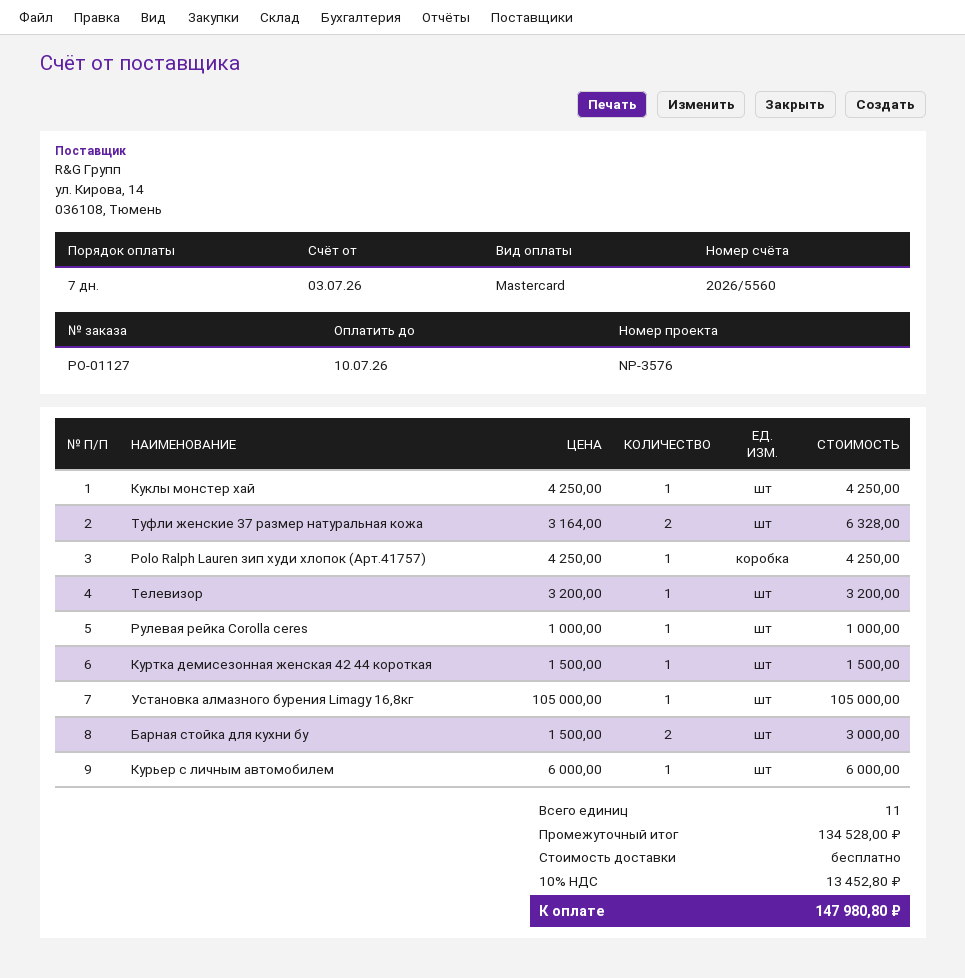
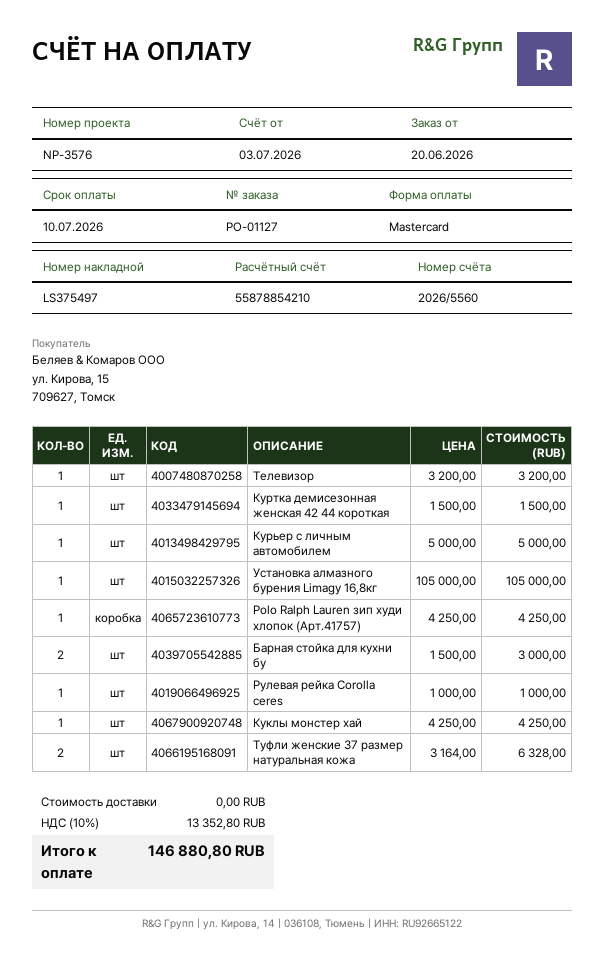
Курьер с личным автомобилем: 1 x 6000.00 = 6000.00 -> 1 x 5000.00 = 5000.00
tax: 10% = 13452.80 -> 10% = 13352.80
total: 147980.80 -> 146880.80

